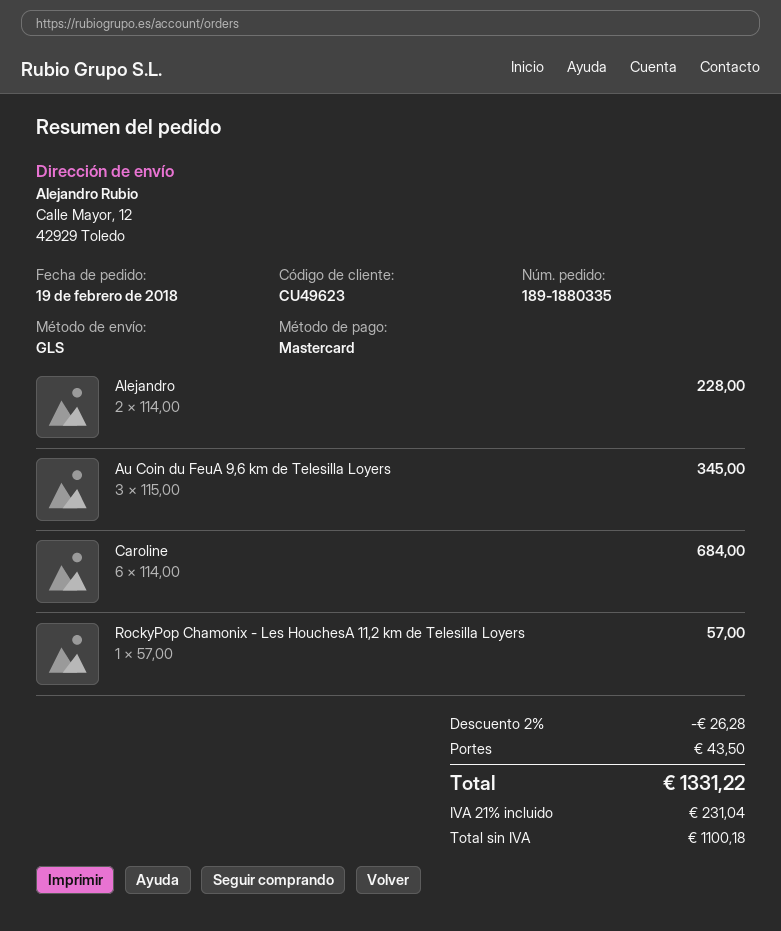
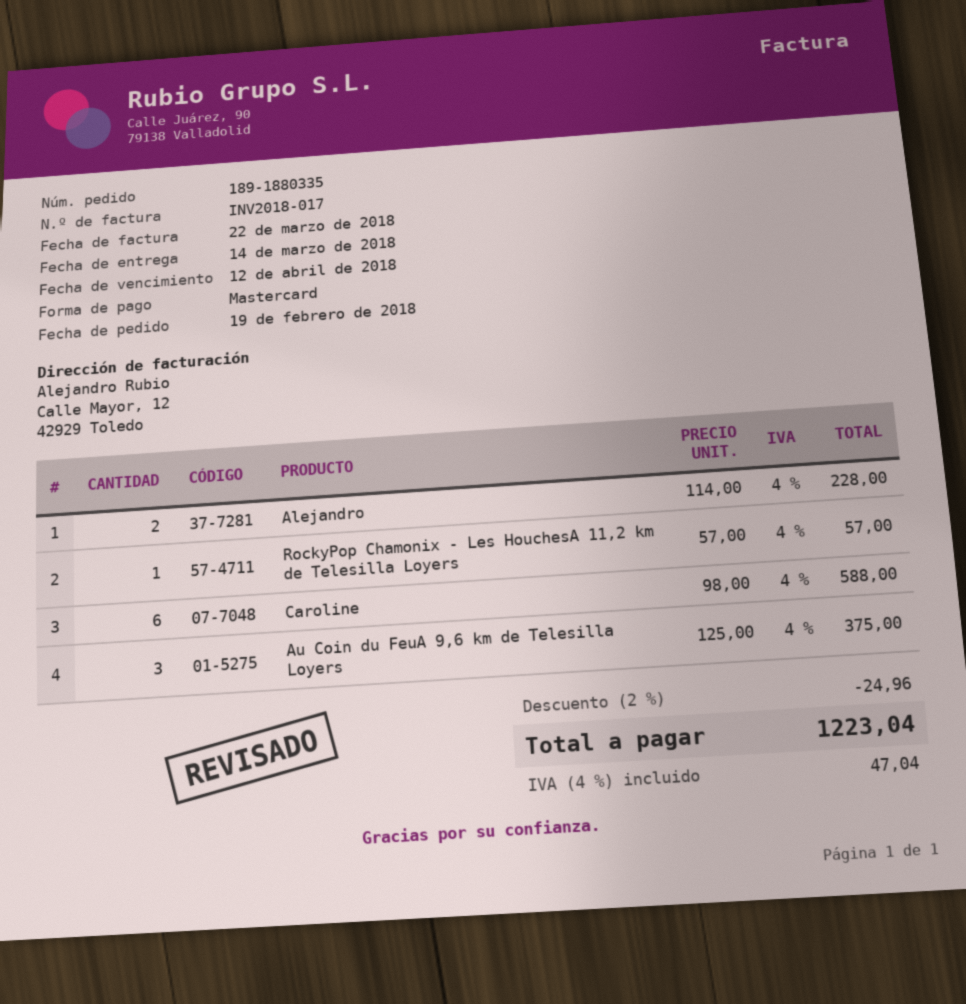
Au Coin du FeuA 9,6 km de Telesilla Loyers: 3 x 115.00 = 345.00 -> 3 x 125.00 = 375.00
Caroline: 6 x 114.00 = 684.00 -> 6 x 98.00 = 588.00
discount: 2% = 26.28 -> 2% = 24.96
shipping: 43.50 -> none
tax: 21% = 231.04 -> 4% = 47.04
total: 1331.22 -> 1223.04

